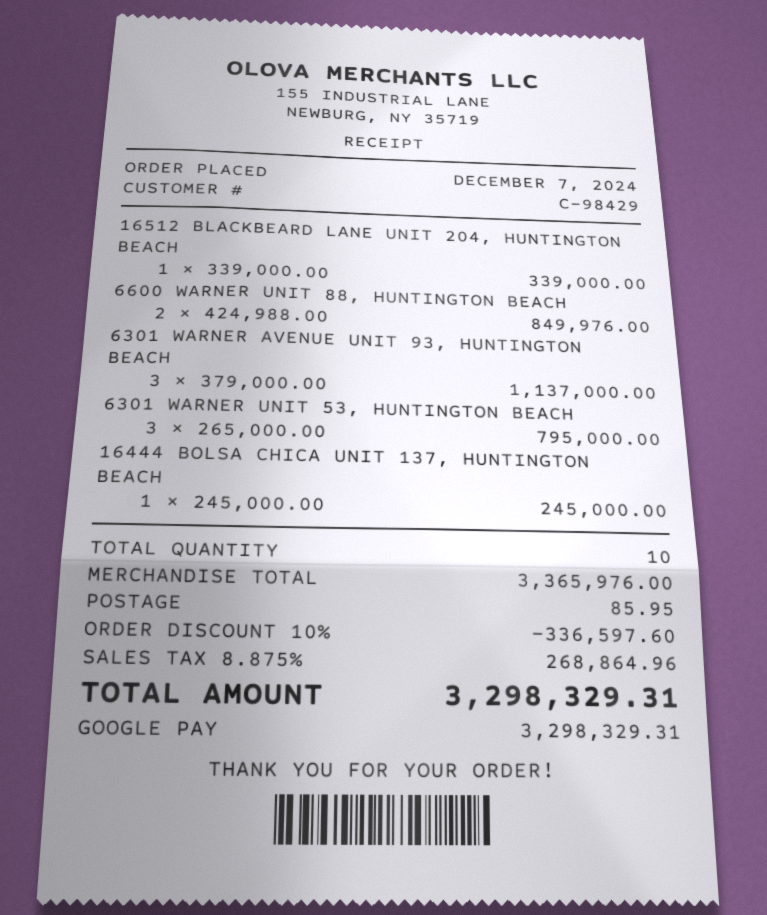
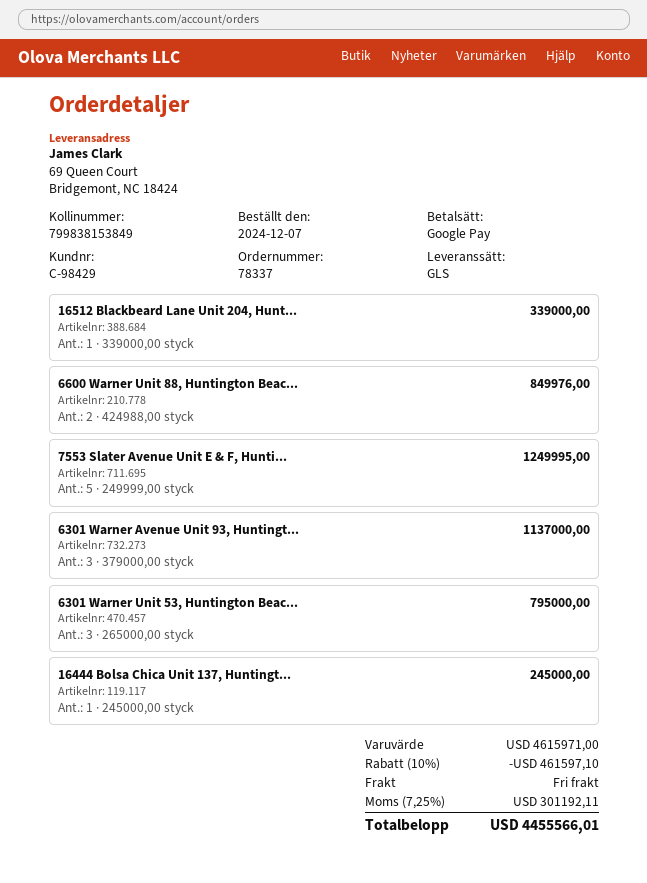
7553 Slater Avenue Unit E & F, Hunti...: none -> 5 x 249999.00 = 1249995.00
subtotal: 3365976.00 -> 4615971.00
discount: 10% = 336597.60 -> 10% = 461597.10
shipping: 85.95 -> 0.00
tax: 8.875% = 268864.96 -> 7.25% = 301192.11
total: 3298329.31 -> 4455566.01

